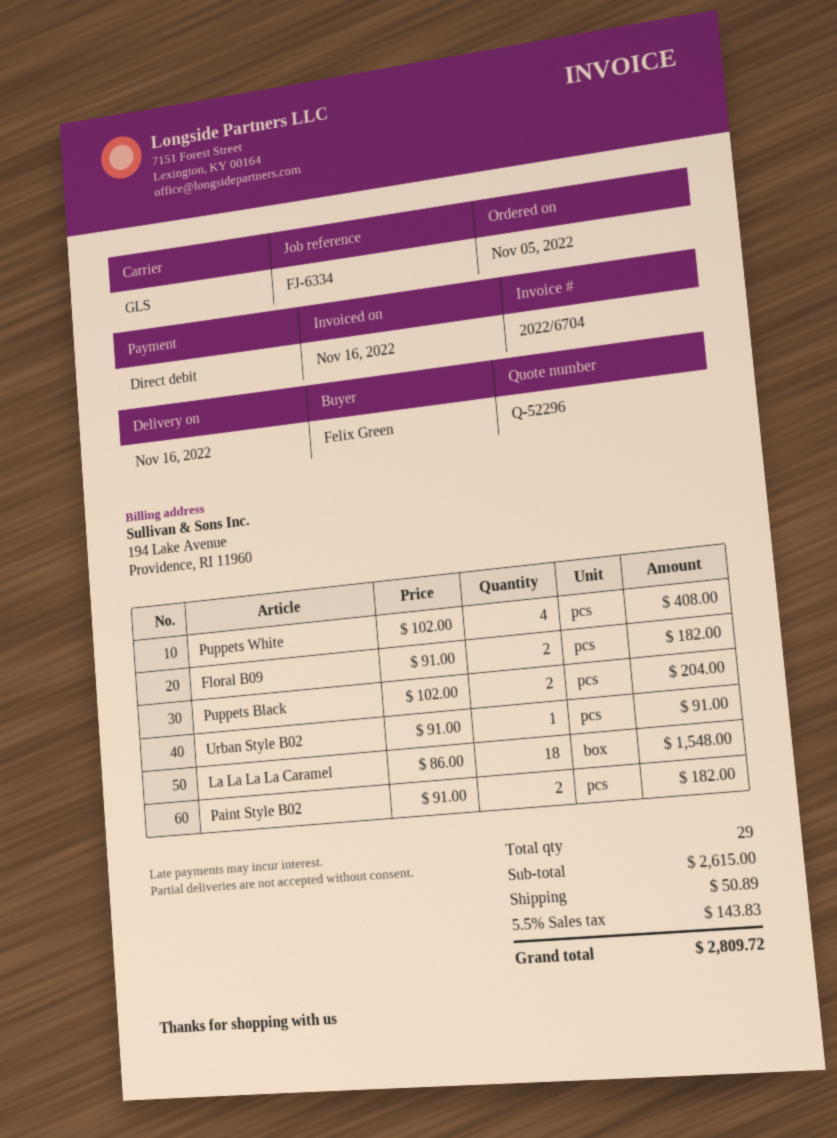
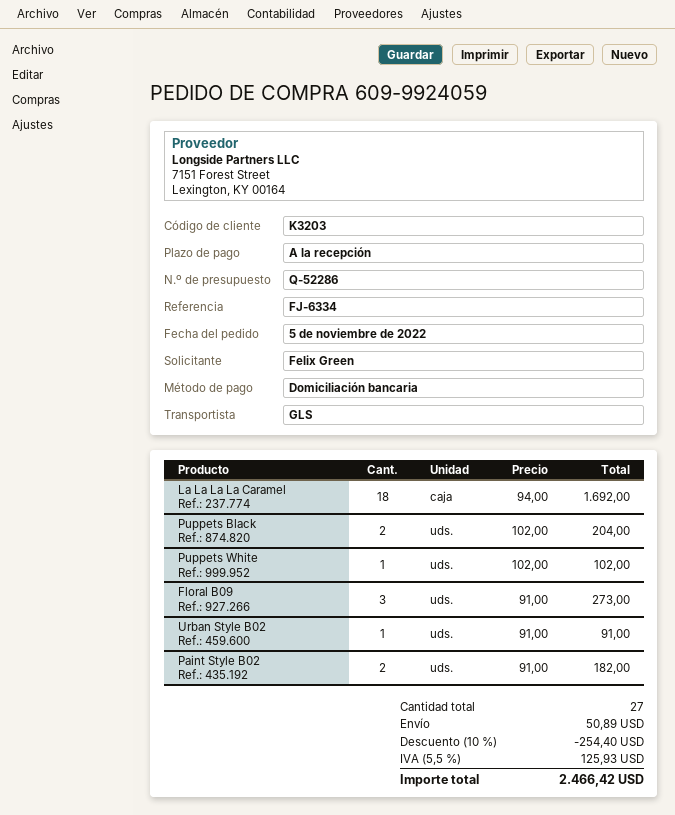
quote number: Q-52296 -> Q-52286
Puppets White: 4 x 102.00 = 408.00 -> 1 x 102.00 = 102.00
Floral B09: 2 x 91.00 = 182.00 -> 3 x 91.00 = 273.00
La La La La Caramel: 18 x 86.00 = 1548.00 -> 18 x 94.00 = 1692.00
total quantity: 29 -> 27
discount: none -> 10% = 254.40
tax: 5.5% = 143.83 -> 5.5% = 125.93
total: 2809.72 -> 2466.42

